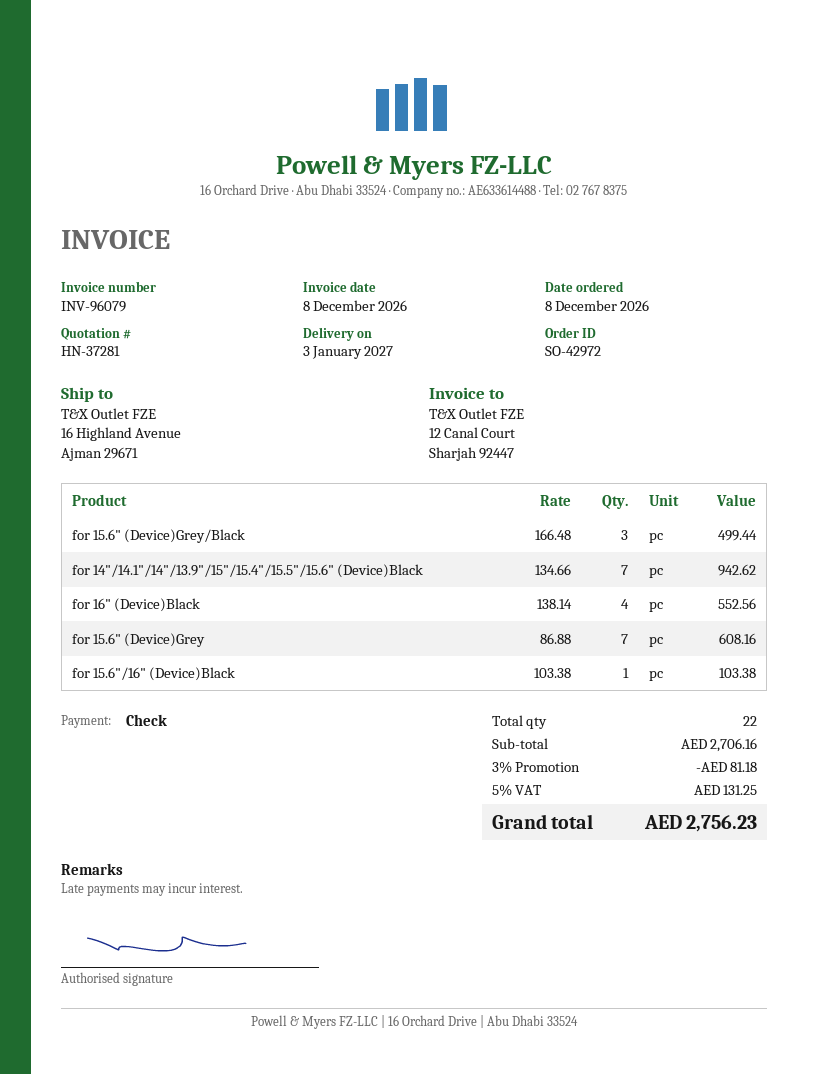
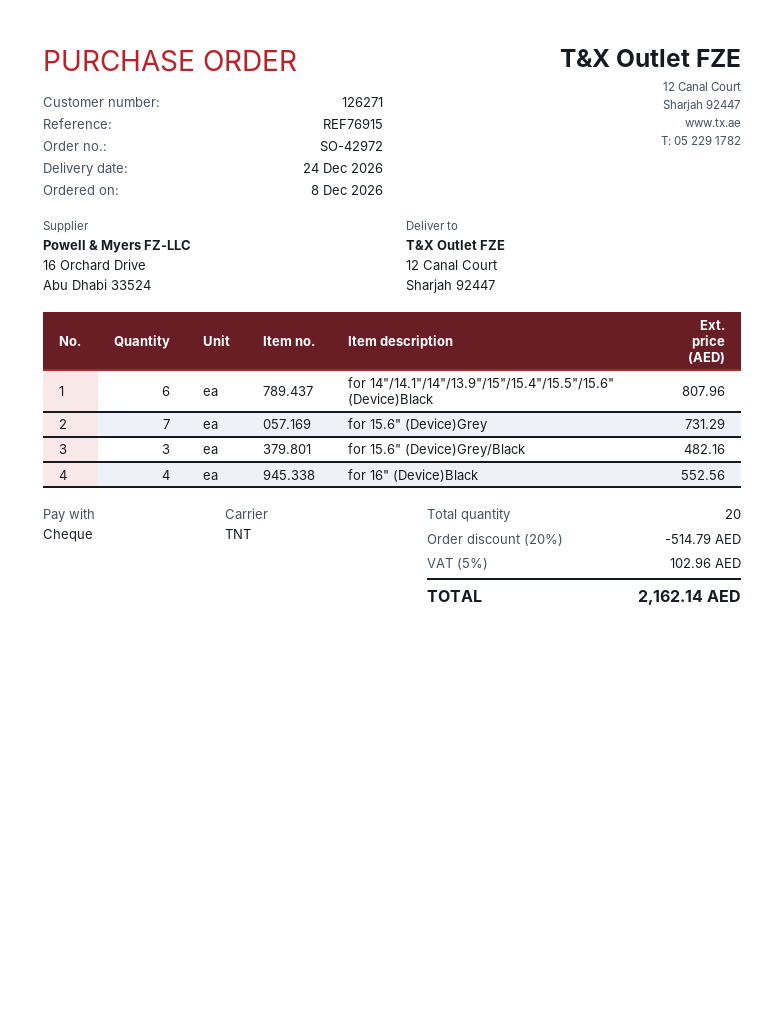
delivery date: 2027-01-03 -> 2026-12-24
ship to: 16 Highland Avenue, Ajman 29671 -> 12 Canal Court, Sharjah 92447
for 15.6" (Device)Grey/Black: 3 for 499.44 -> 3 for 482.16
for 14"/14.1"/14"/13.9"/15"/15.4"/15.5"/15.6" (Device)Black: 7 for 942.62 -> 6 for 807.96
for 15.6" (Device)Grey: 7 for 608.16 -> 7 for 731.29
for 15.6"/16" (Device)Black: 1 for 103.38 -> none
total quantity: 22 -> 20
discount: 3% = 81.18 -> 20% = 514.79
tax: 5% = 131.25 -> 5% = 102.96
total: 2756.23 -> 2162.14

